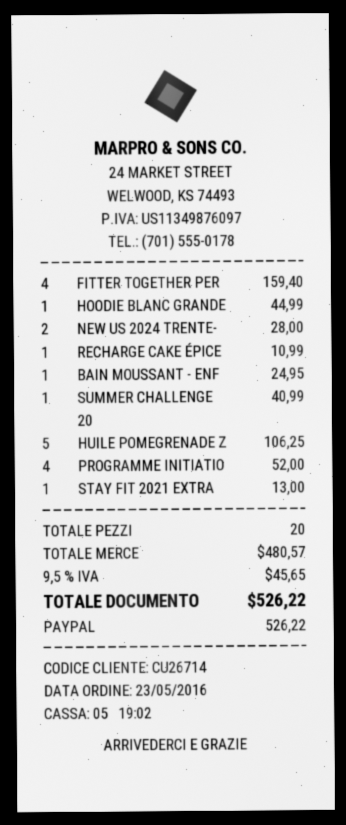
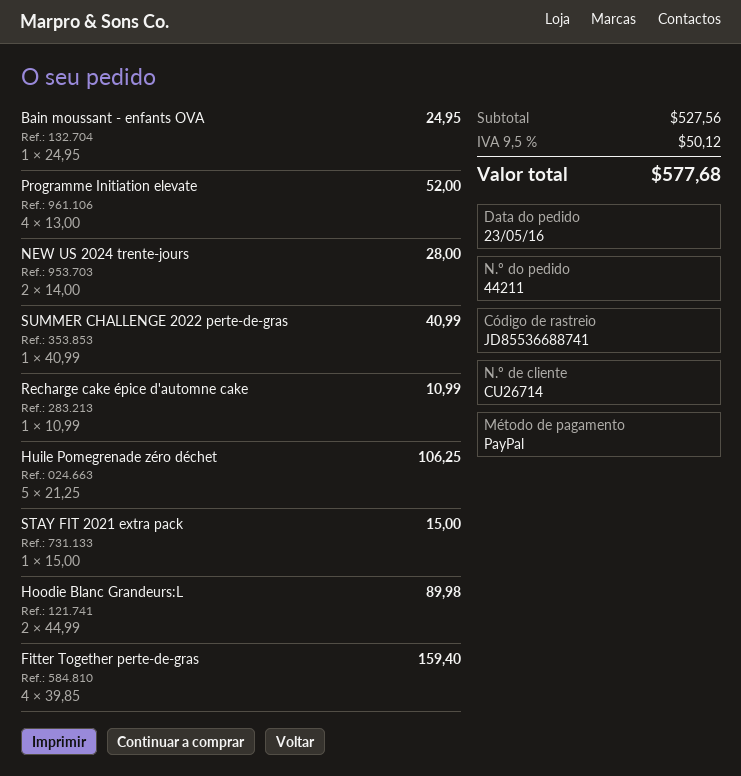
HOODIE BLANC GRANDE: 1 for 44.99 -> 2 for 89.98
STAY FIT 2021 EXTRA: 1 for 13.00 -> 1 for 15.00
subtotal: 480.57 -> 527.56
tax: 9.5% = 45.65 -> 9.5% = 50.12
total: 526.22 -> 577.68

